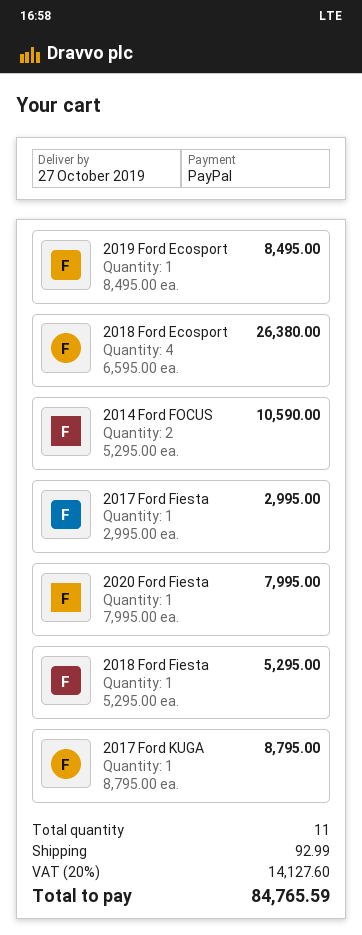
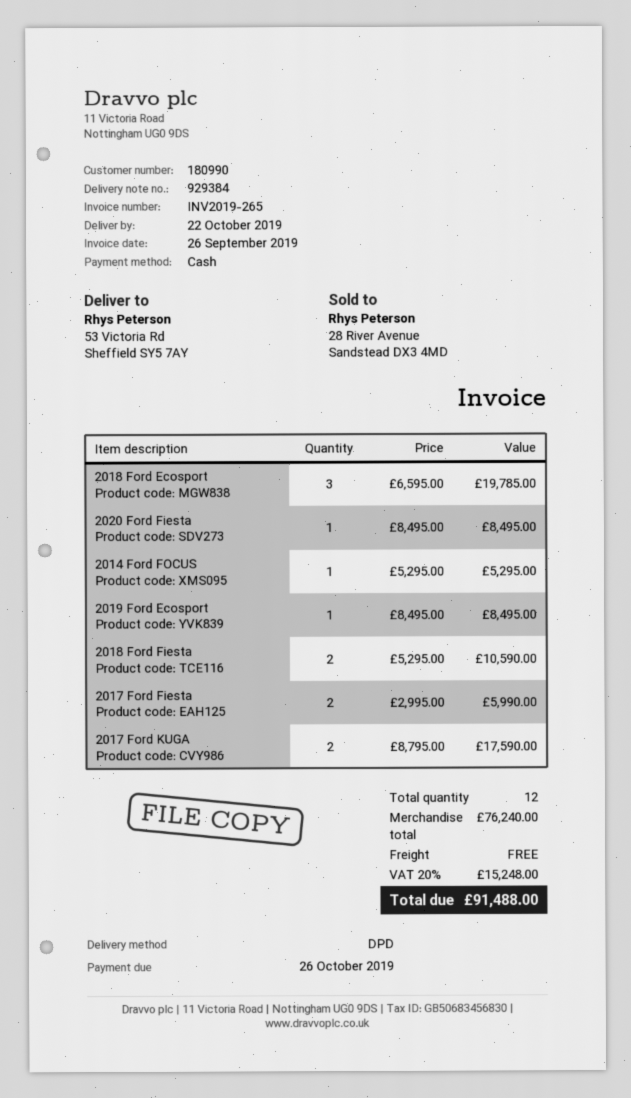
delivery date: 2019-10-27 -> 2019-10-22
payment method: PayPal -> cash
2018 Ford Ecosport: 4 x 6595.00 = 26380.00 -> 3 x 6595.00 = 19785.00
2014 Ford FOCUS: 2 x 5295.00 = 10590.00 -> 1 x 5295.00 = 5295.00
2017 Ford Fiesta: 1 x 2995.00 = 2995.00 -> 2 x 2995.00 = 5990.00
2020 Ford Fiesta: 1 x 7995.00 = 7995.00 -> 1 x 8495.00 = 8495.00
2018 Ford Fiesta: 1 x 5295.00 = 5295.00 -> 2 x 5295.00 = 10590.00
2017 Ford KUGA: 1 x 8795.00 = 8795.00 -> 2 x 8795.00 = 17590.00
total quantity: 11 -> 12
shipping: 92.99 -> 0.00
tax: 20% = 14127.60 -> 20% = 15248.00
total: 84765.59 -> 91488.00

